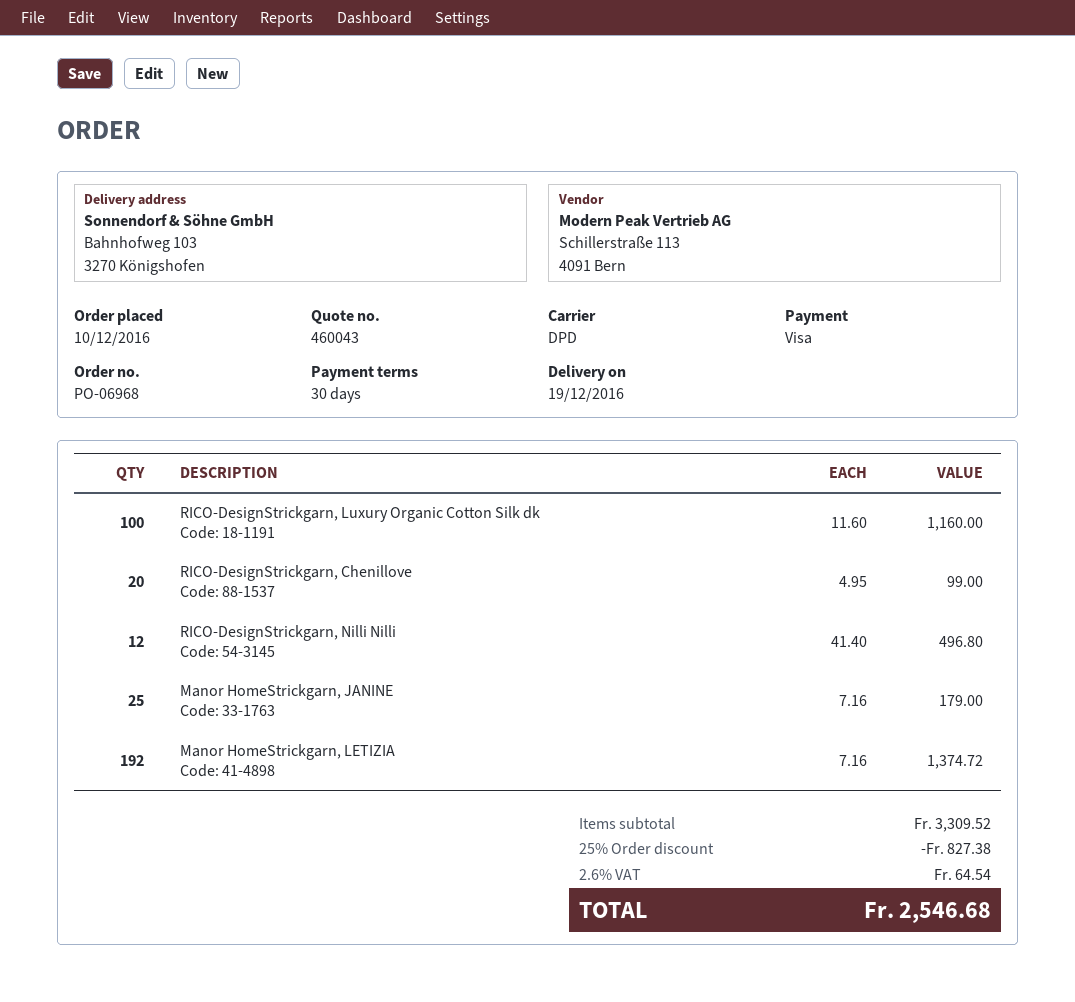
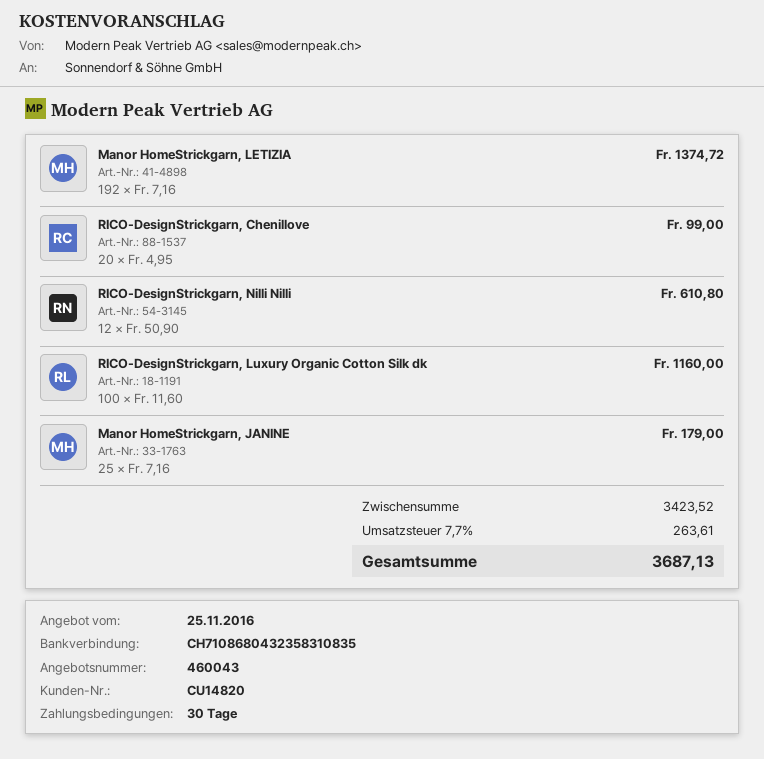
RICO-DesignStrickgarn, Nilli Nilli: 12 x 41.40 = 496.80 -> 12 x 50.90 = 610.80
subtotal: 3309.52 -> 3423.52
discount: 25% = 827.38 -> none
tax: 2.6% = 64.54 -> 7.7% = 263.61
total: 2546.68 -> 3687.13

